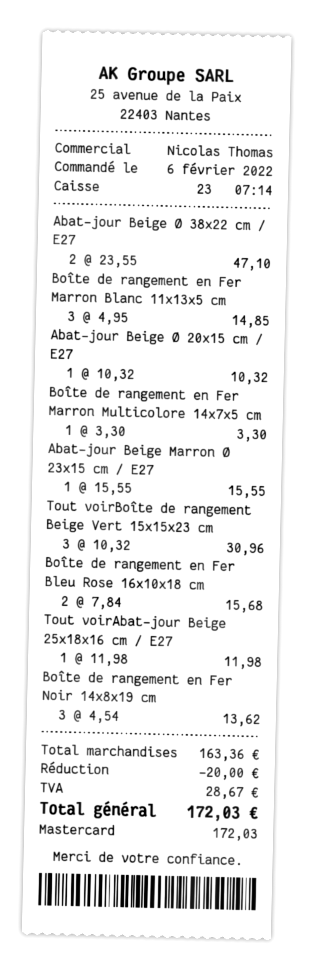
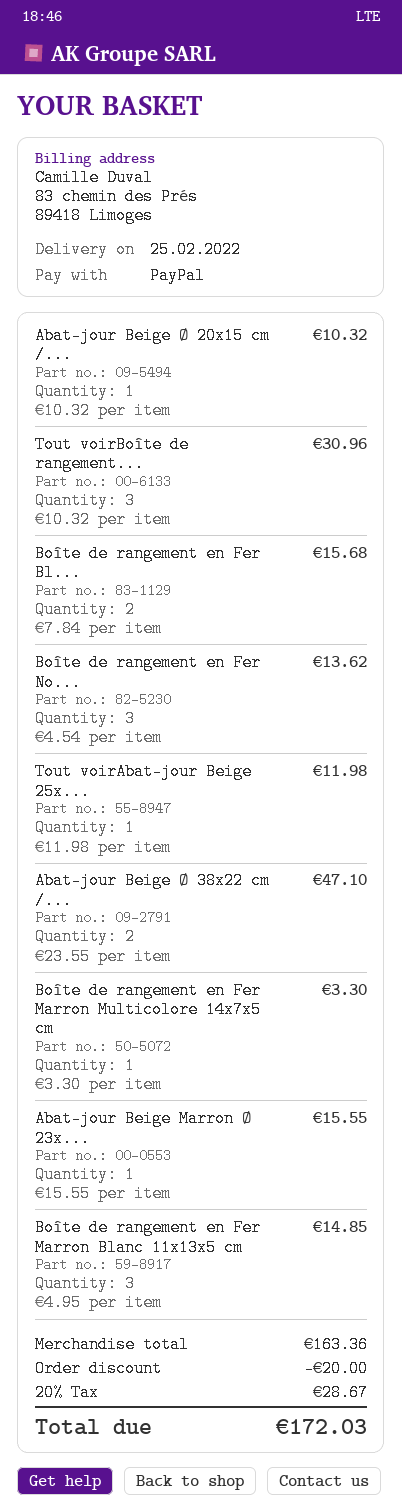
payment method: Mastercard -> PayPal

